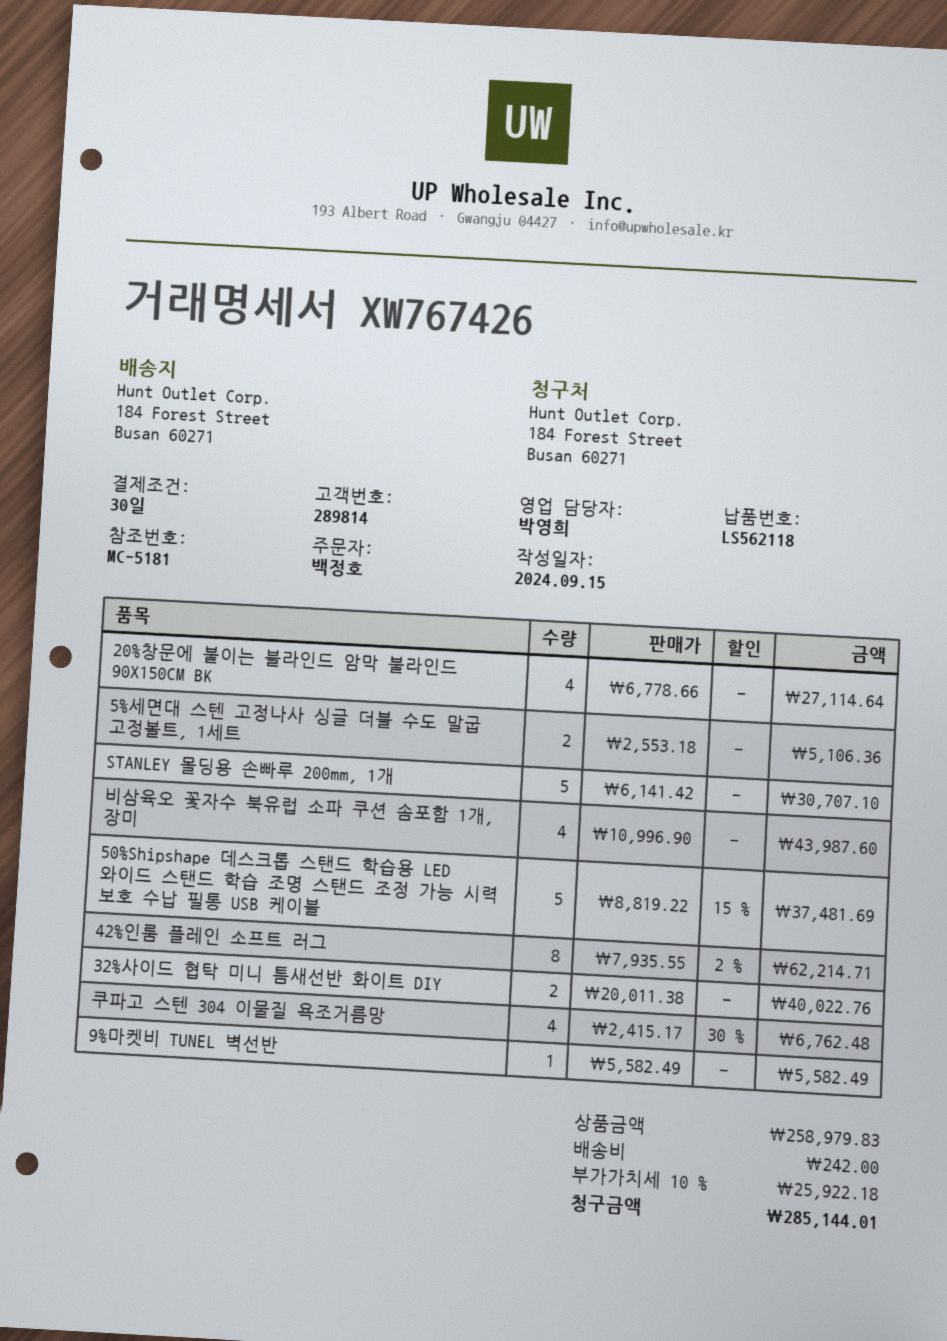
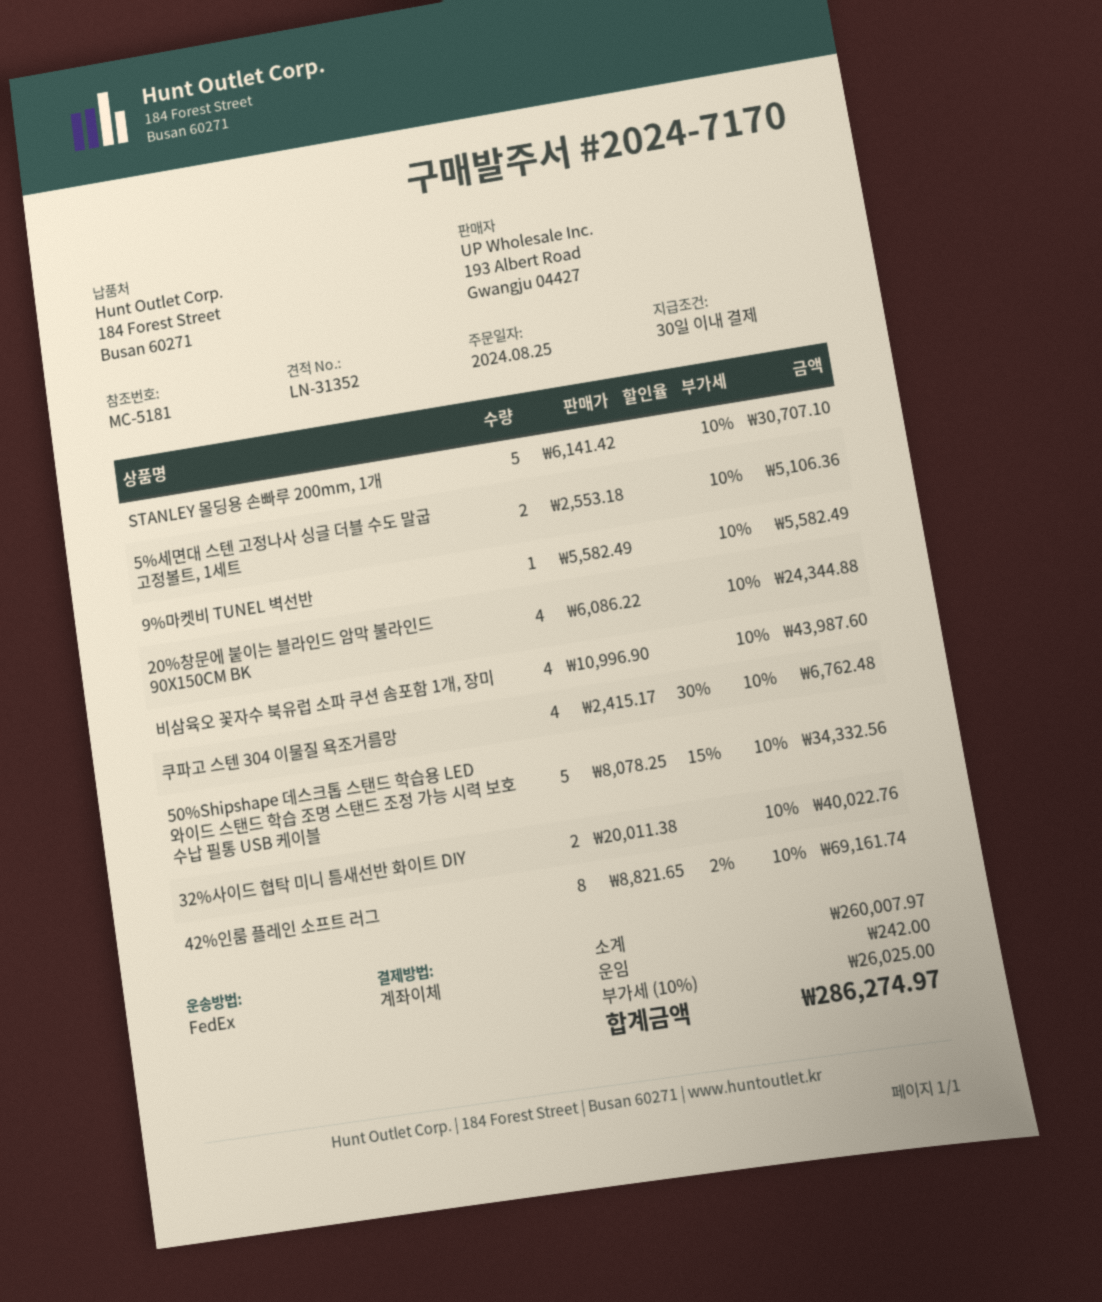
20%창문에 붙이는 블라인드 암막 불라인드 90X150CM BK: 4 x 6778.66 = 27114.64 -> 4 x 6086.22 = 24344.88
50%Shipshape 데스크톱 스탠드 학습용 LED 와이드 스탠드 학습 조명 스탠드 조정 가능 시력 보호 수납 필통 USB 케이블: 5 x 8819.22 - 15% = 37481.69 -> 5 x 8078.25 - 15% = 34332.56
42%인룸 플레인 소프트 러그: 8 x 7935.55 - 2% = 62214.71 -> 8 x 8821.65 - 2% = 69161.74
subtotal: 258979.83 -> 260007.97
tax: 10% = 25922.18 -> 10% = 26025.00
total: 285144.01 -> 286274.97

